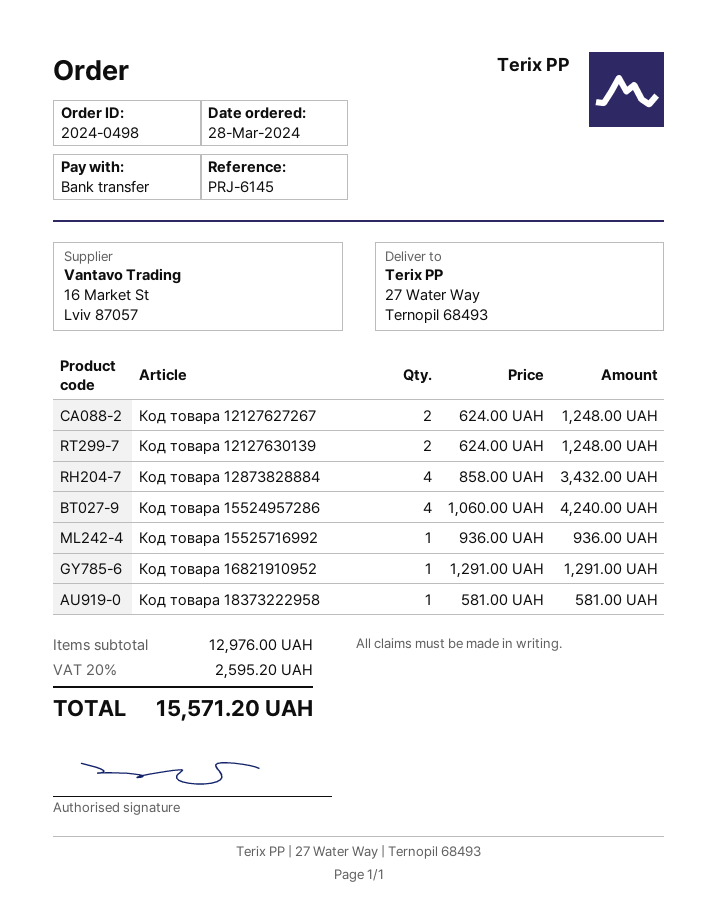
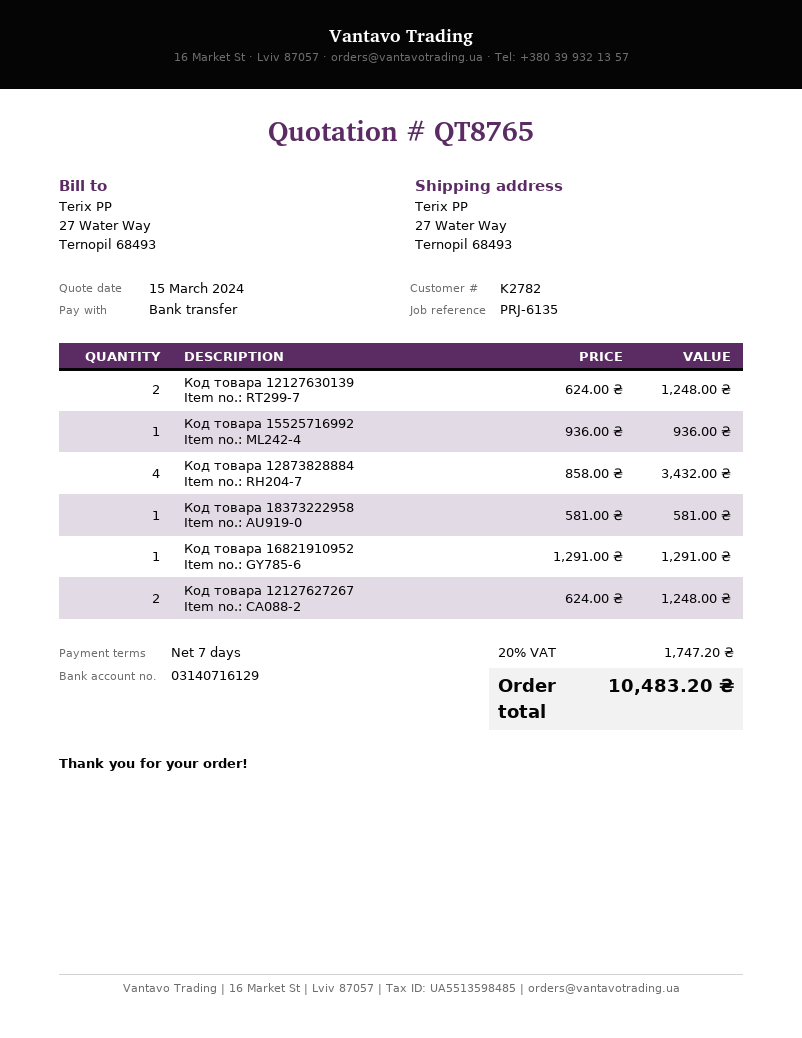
reference: PRJ-6145 -> PRJ-6135
Код товара 15524957286: 4 x 1060.00 = 4240.00 -> none
tax: 20% = 2595.20 -> 20% = 1747.20
total: 15571.20 -> 10483.20

